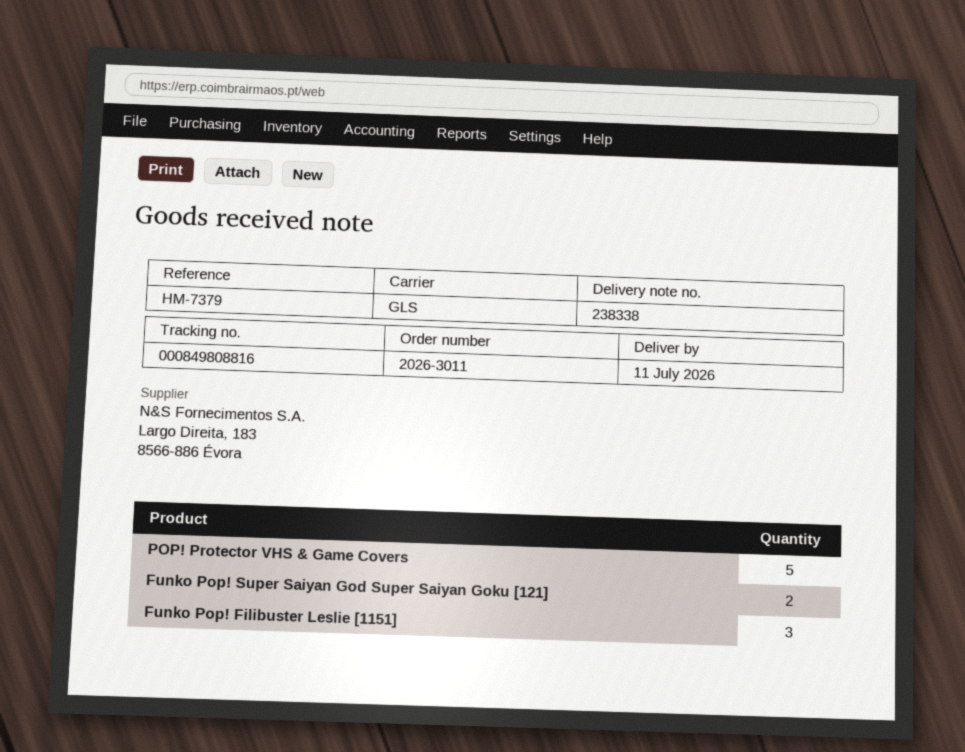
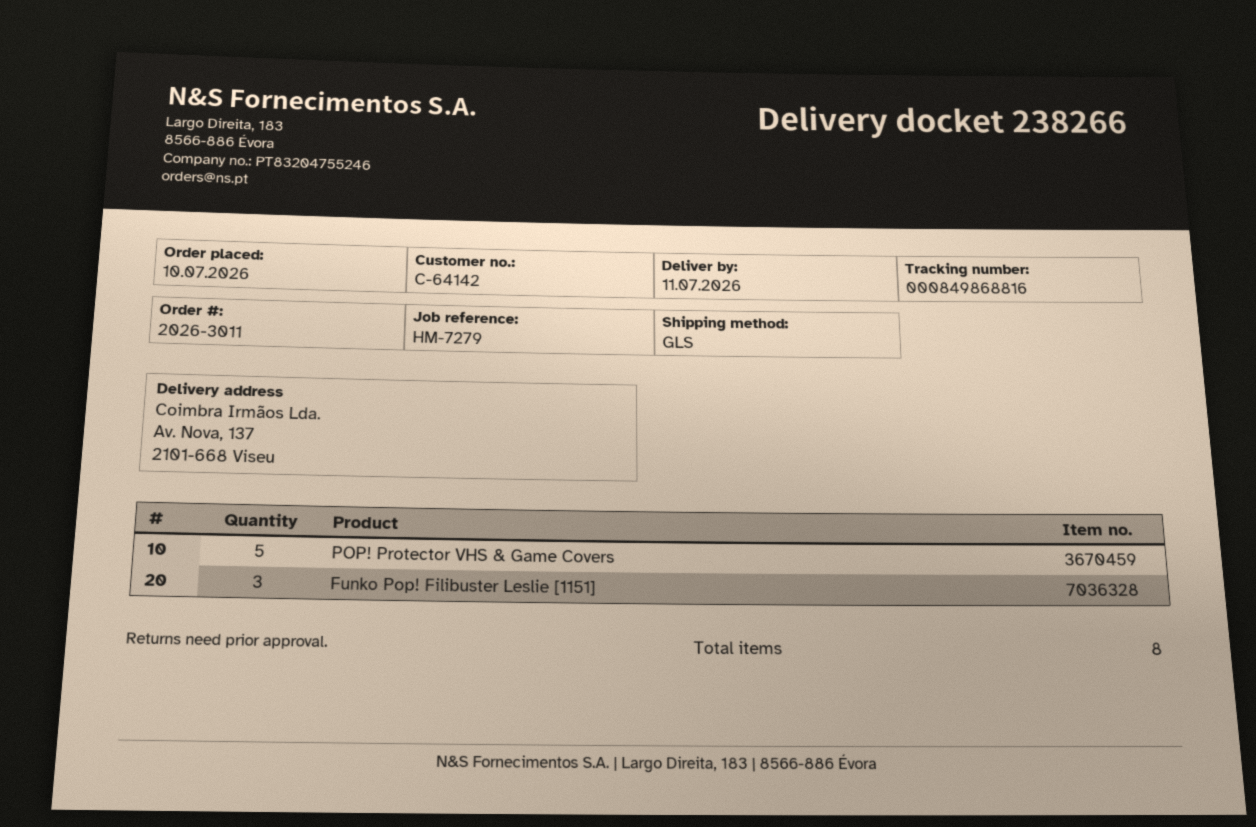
delivery note number: 238338 -> 238266
reference: HM-7379 -> HM-7279
tracking number: 000849808816 -> 000849868816
Funko Pop! Super Saiyan God Super Saiyan Goku [121]: 2 -> none

